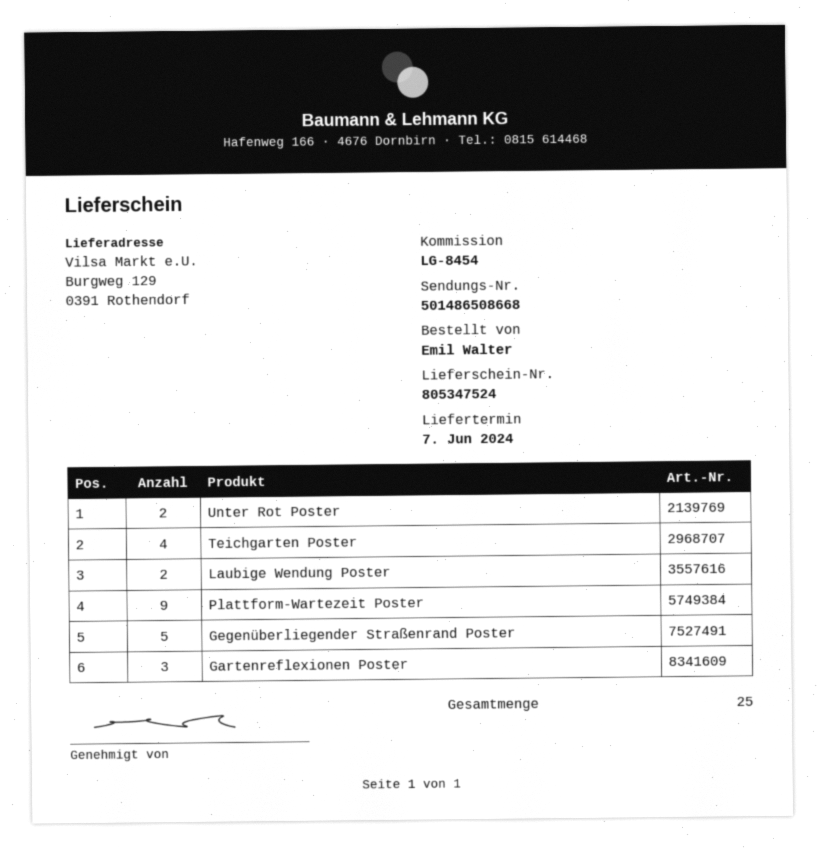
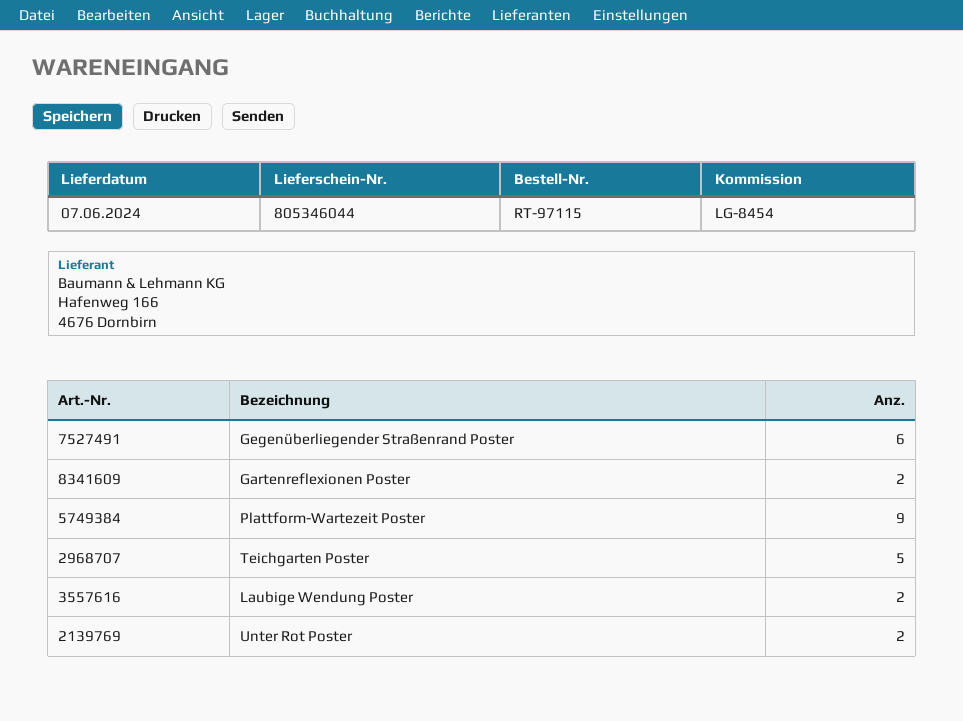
delivery note number: 805347524 -> 805346044
Teichgarten Poster: 4 -> 5
Gegenüberliegender Straßenrand Poster: 5 -> 6
Gartenreflexionen Poster: 3 -> 2

